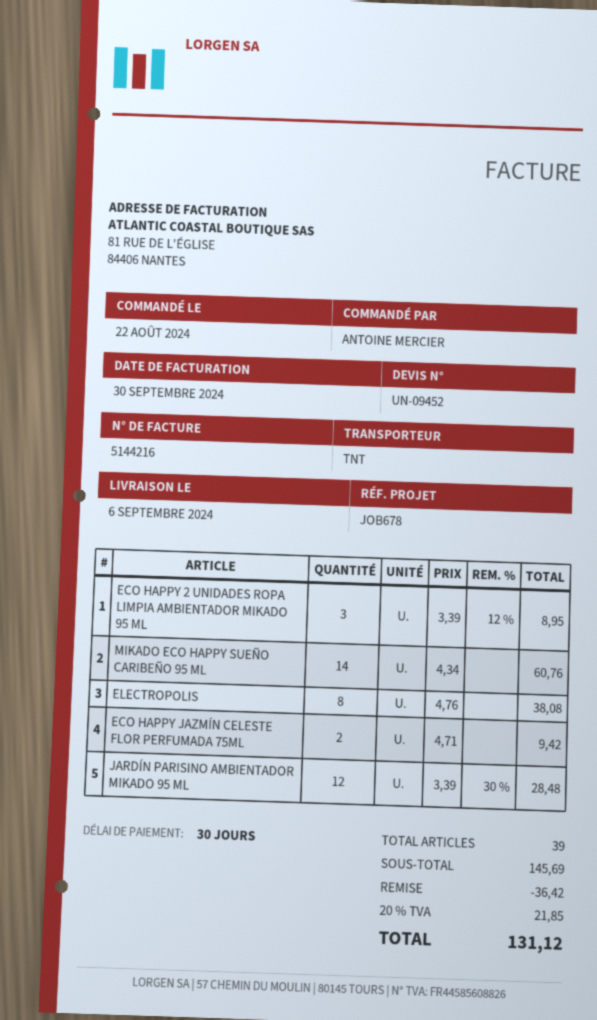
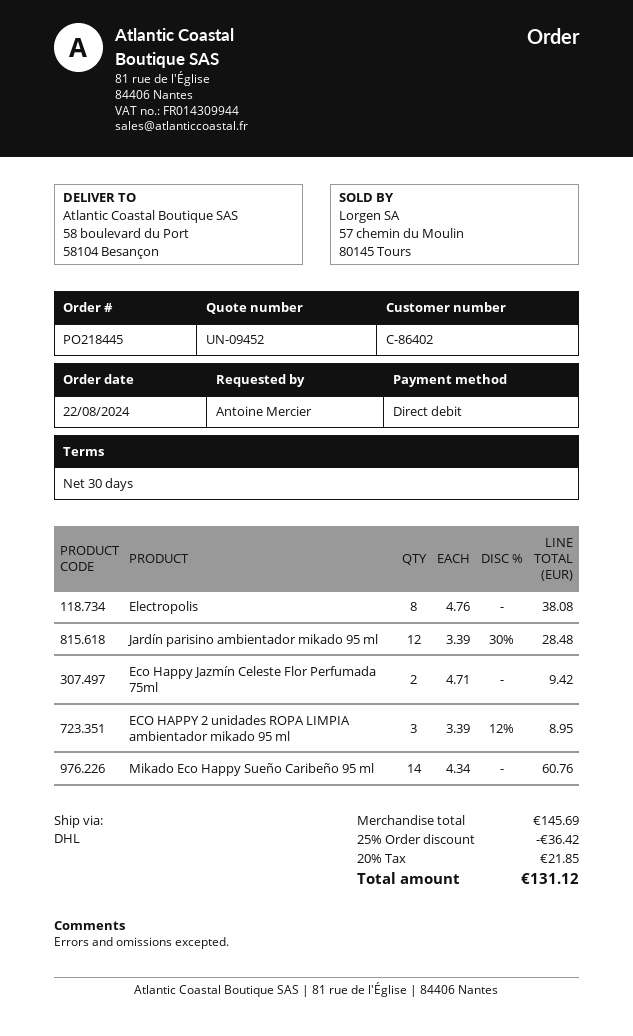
shipping method: TNT -> DHL

